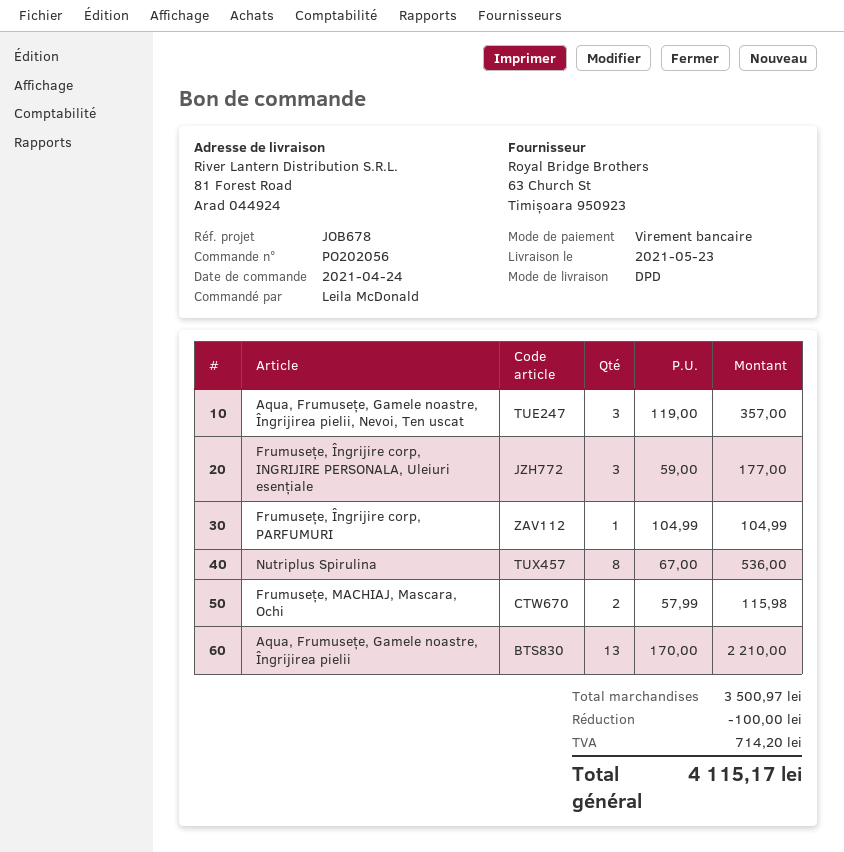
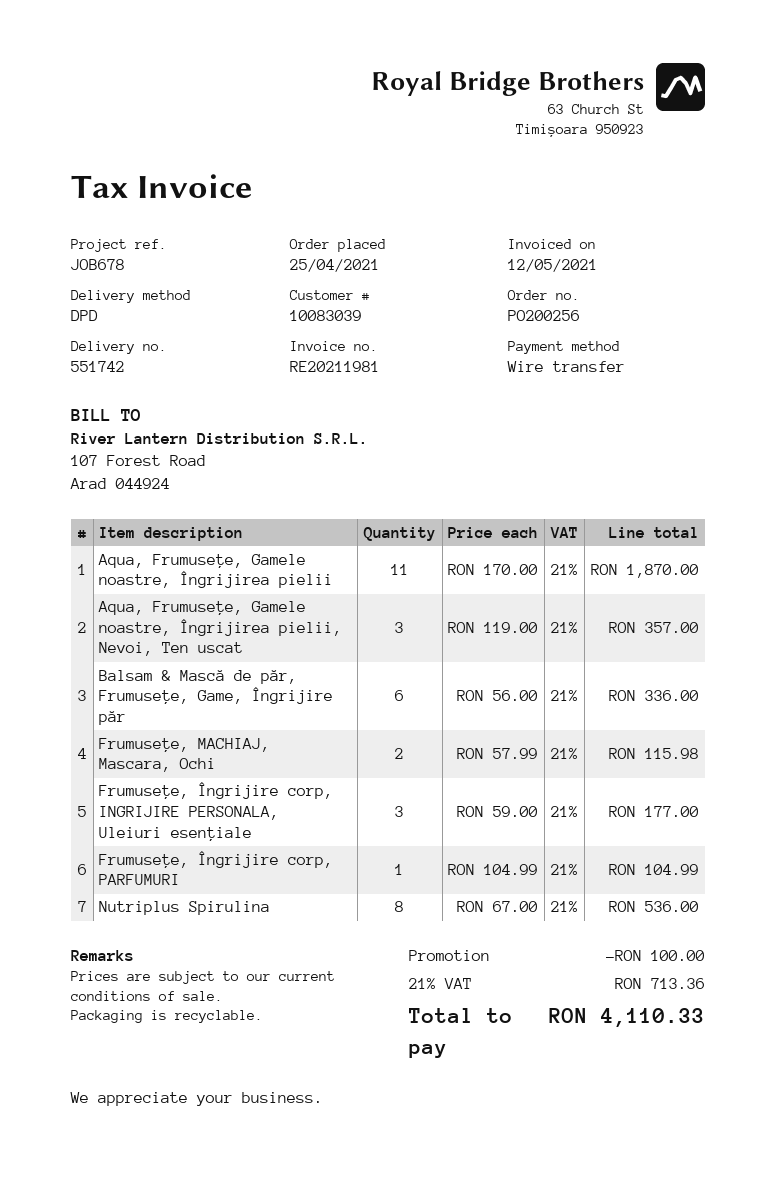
order number: PO202056 -> PO200256
order date: 2021-04-24 -> 2021-04-25
Aqua, Frumusețe, Gamele noastre, Îngrijirea pielii: 13 x 170.00 = 2210.00 -> 11 x 170.00 = 1870.00
Balsam & Mască de păr, Frumusețe, Game, Îngrijire păr: none -> 6 x 56.00 = 336.00
tax: 714.20 -> 713.36
total: 4115.17 -> 4110.33

